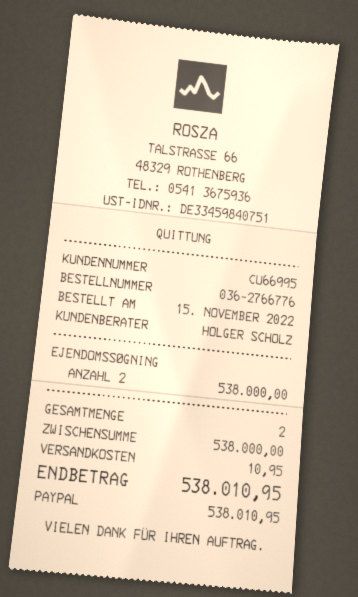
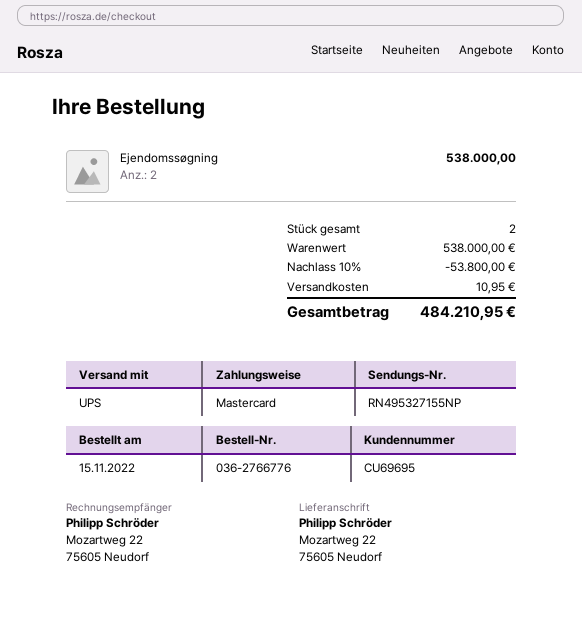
customer number: CU66995 -> CU69695
payment method: PayPal -> Mastercard
discount: none -> 10% = 53800.00
total: 538010.95 -> 484210.95

